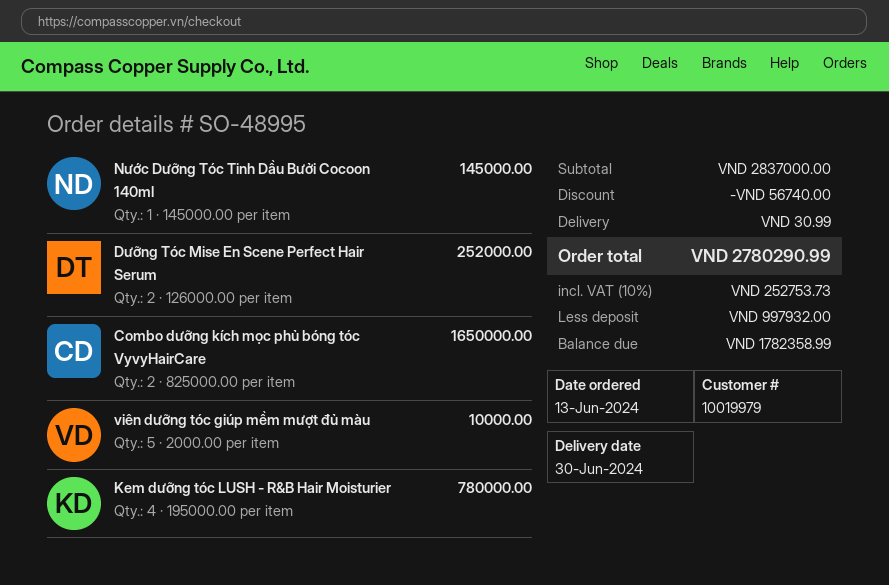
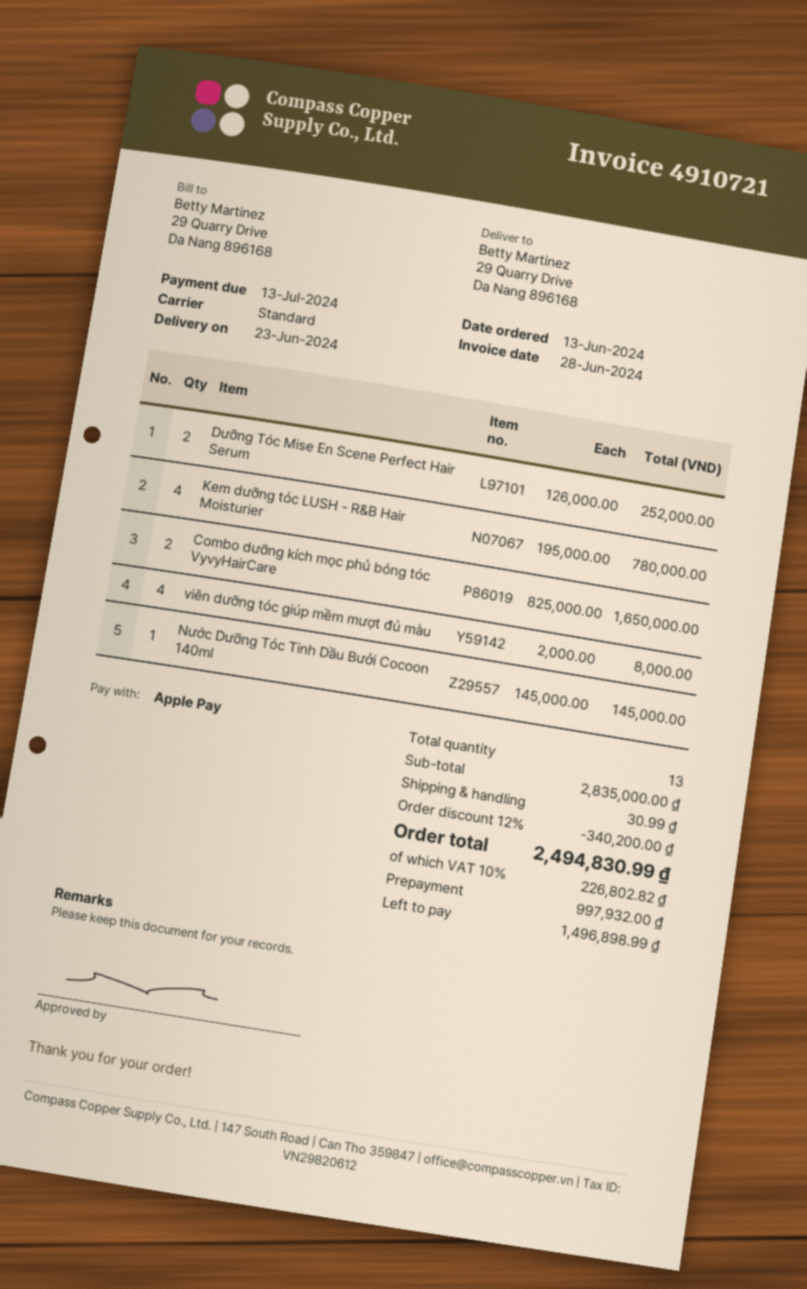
delivery date: 2024-06-30 -> 2024-06-23
viên dưỡng tóc giúp mềm mượt đủ màu: 5 x 2000.00 = 10000.00 -> 4 x 2000.00 = 8000.00
subtotal: 2837000.00 -> 2835000.00
discount: 56740.00 -> 340200.00
tax: 10% = 252753.73 -> 10% = 226802.82
total: 2780290.99 -> 2494830.99
balance: 1782358.99 -> 1496898.99

